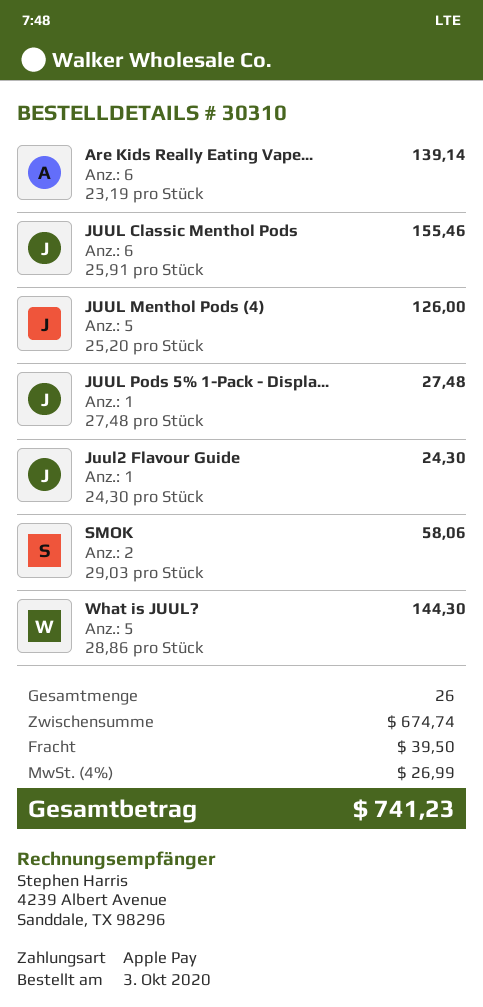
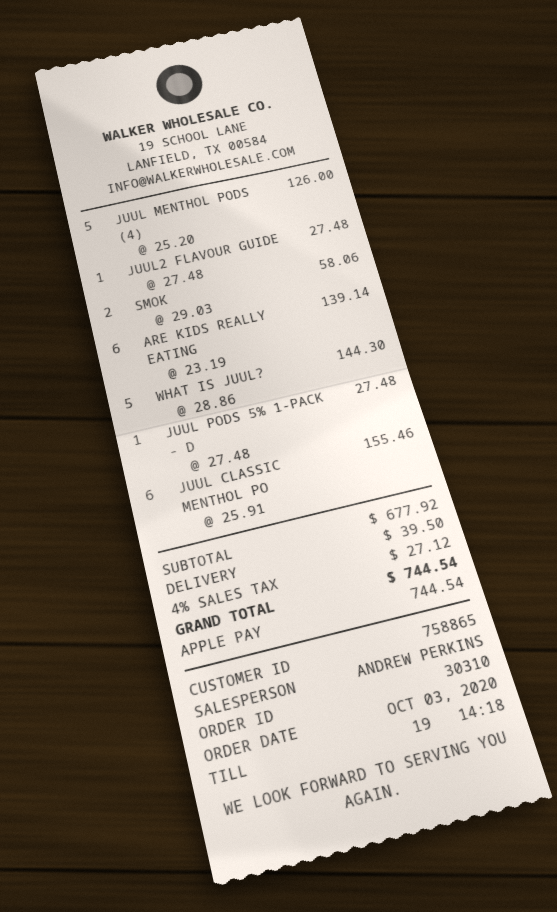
Juul2 Flavour Guide: 1 x 24.30 = 24.30 -> 1 x 27.48 = 27.48
subtotal: 674.74 -> 677.92
tax: 4% = 26.99 -> 4% = 27.12
total: 741.23 -> 744.54

